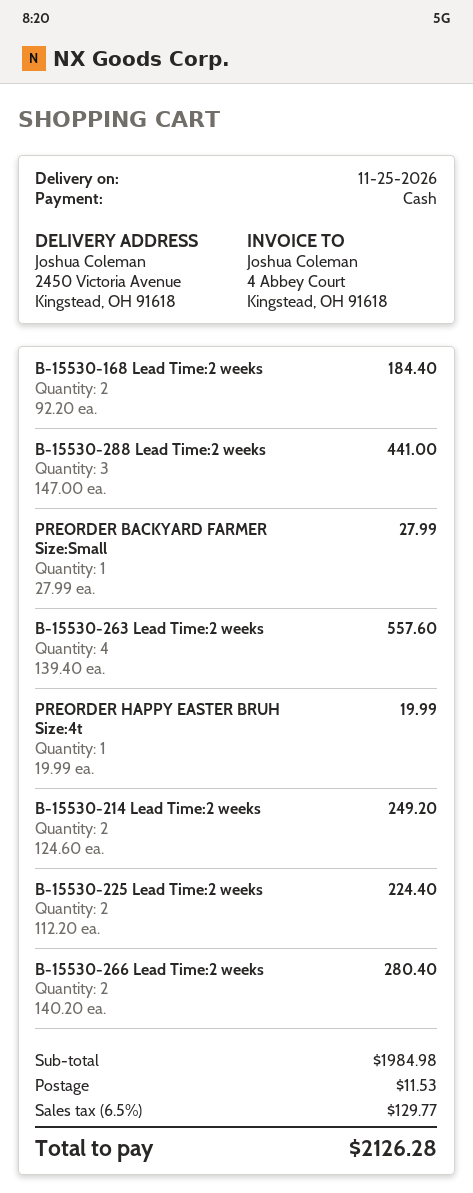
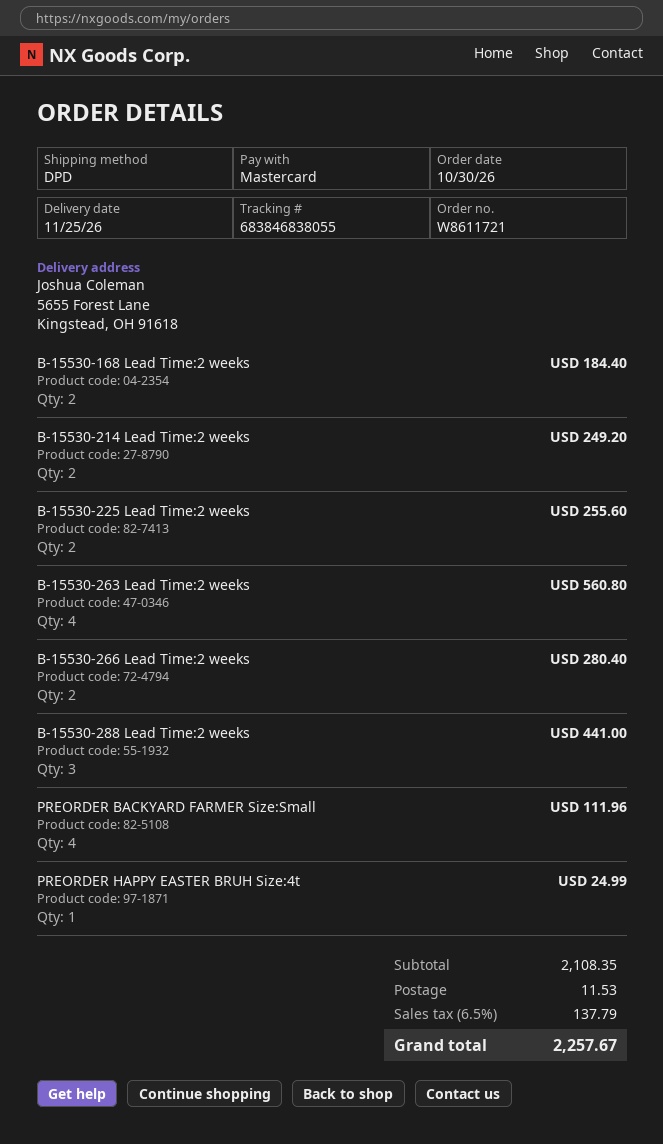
payment method: cash -> Mastercard
ship to: 2450 Victoria Avenue, Kingstead, OH 91618 -> 5655 Forest Lane, Kingstead, OH 91618
PREORDER BACKYARD FARMER Size:Small: 1 for 27.99 -> 4 for 111.96
B-15530-263 Lead Time:2 weeks: 4 for 557.60 -> 4 for 560.80
PREORDER HAPPY EASTER BRUH Size:4t: 1 for 19.99 -> 1 for 24.99
B-15530-225 Lead Time:2 weeks: 2 for 224.40 -> 2 for 255.60
subtotal: 1984.98 -> 2108.35
tax: 6.5% = 129.77 -> 6.5% = 137.79
total: 2126.28 -> 2257.67

